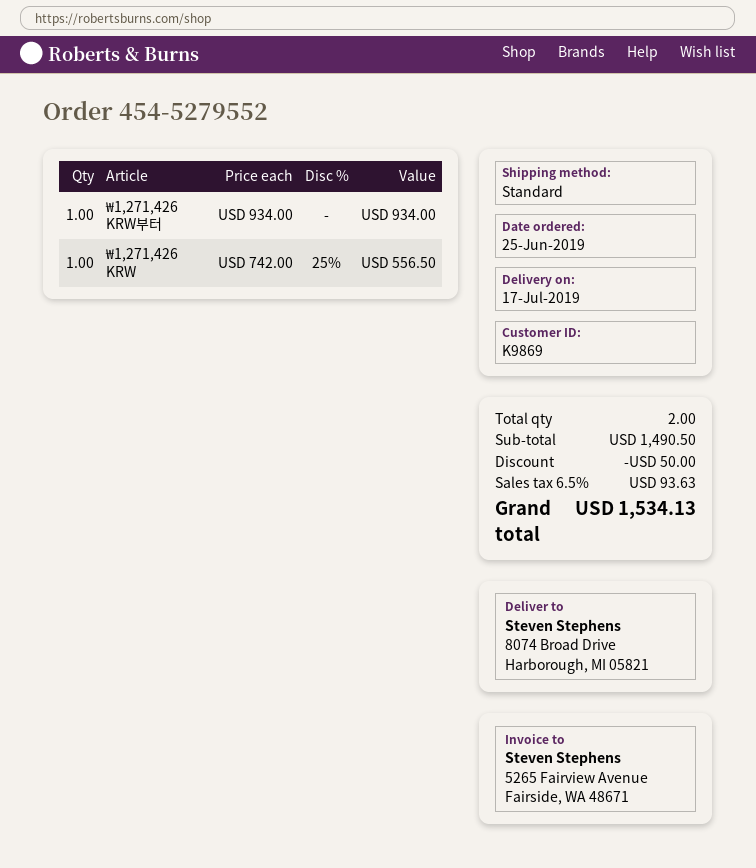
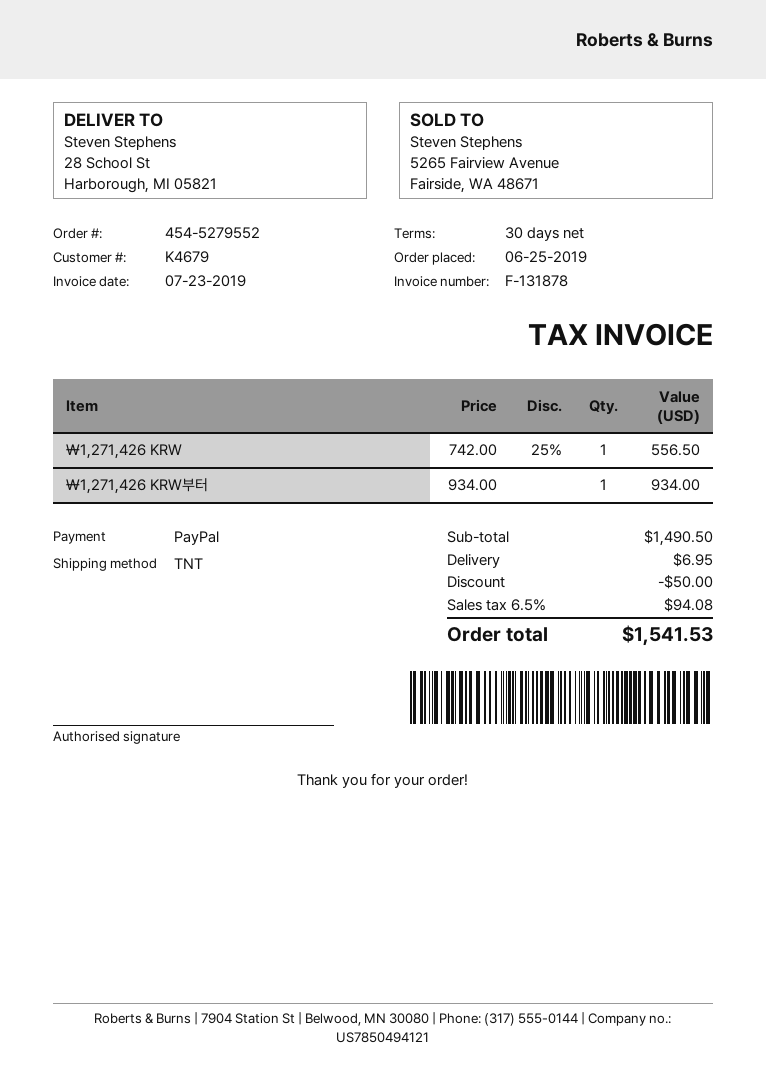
customer number: K9869 -> K4679
shipping method: standard -> TNT
ship to: 8074 Broad Drive, Harborough, MI 05821 -> 28 School St, Harborough, MI 05821
shipping: none -> 6.95
tax: 6.5% = 93.63 -> 6.5% = 94.08
total: 1534.13 -> 1541.53

